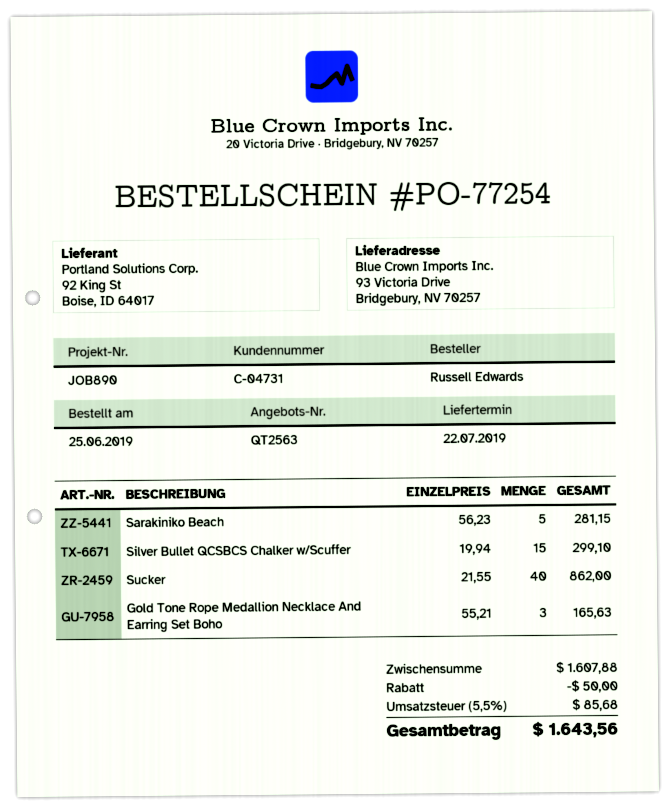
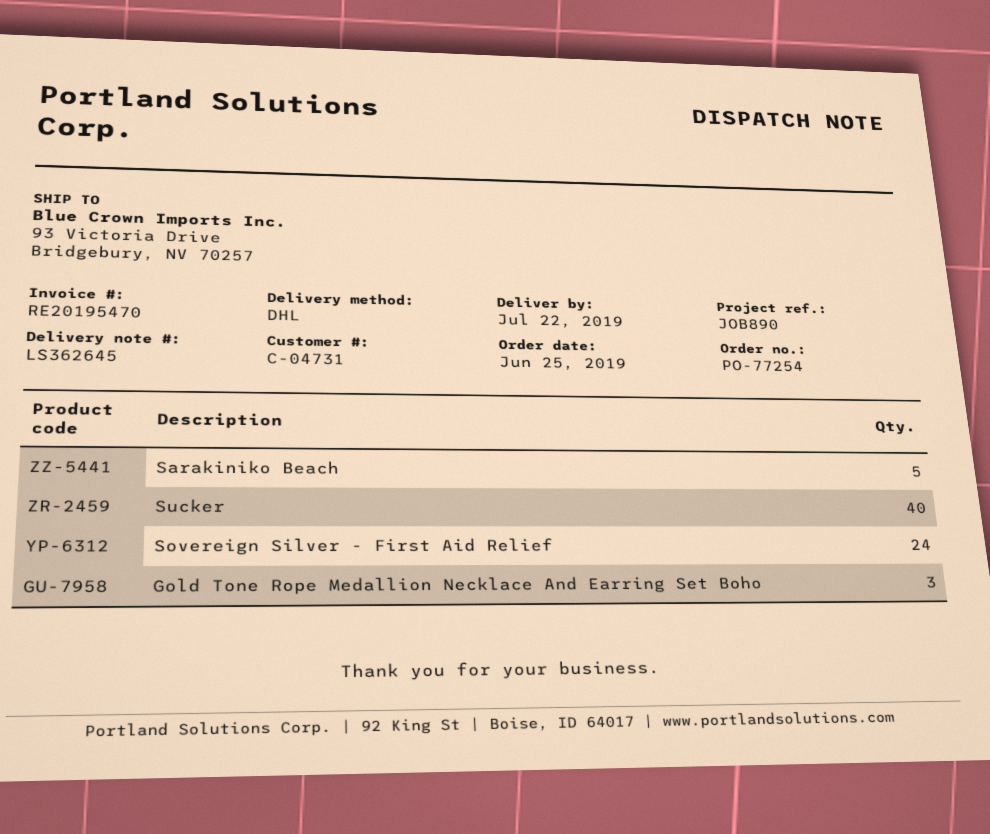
Silver Bullet QCSBCS Chalker w/Scuffer: 15 -> none
Sovereign Silver - First Aid Relief: none -> 24

